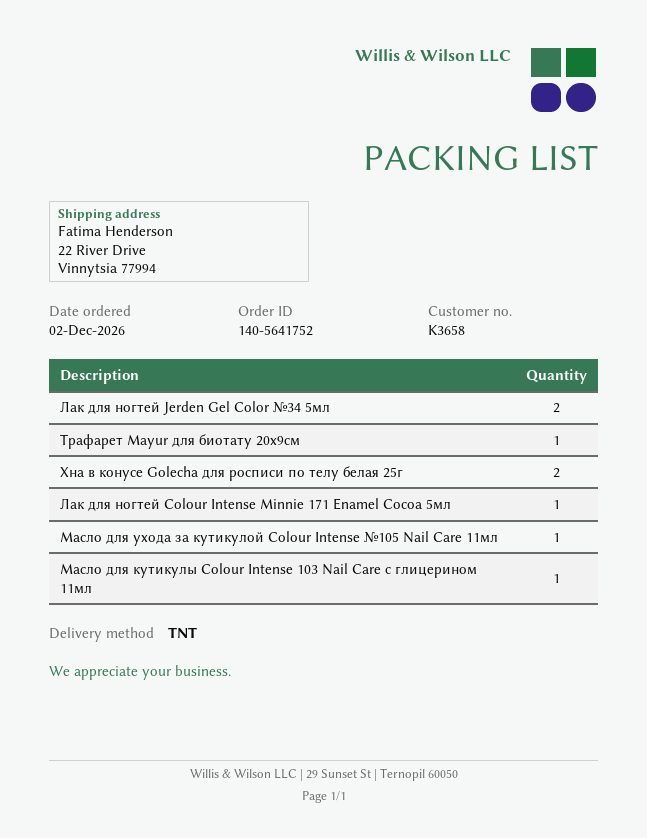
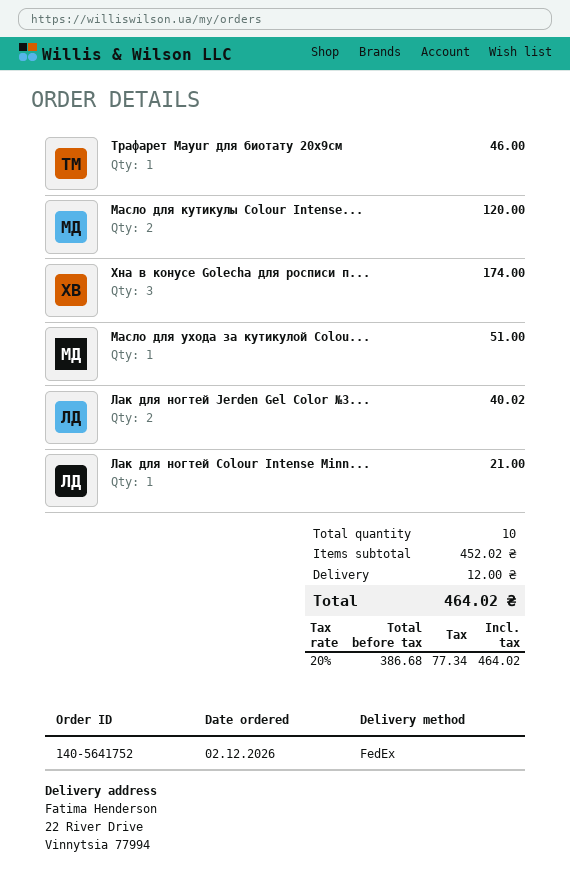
shipping method: TNT -> FedEx
Хна в конусе Golecha для росписи по телу белая 25г: 2 -> 3
Масло для кутикулы Colour Intense 103 Nail Care с глицерином 11мл: 1 -> 2

